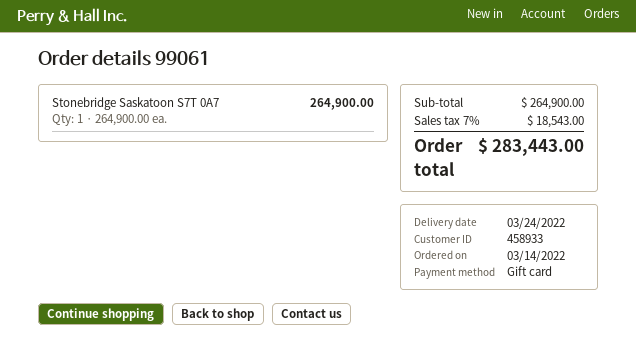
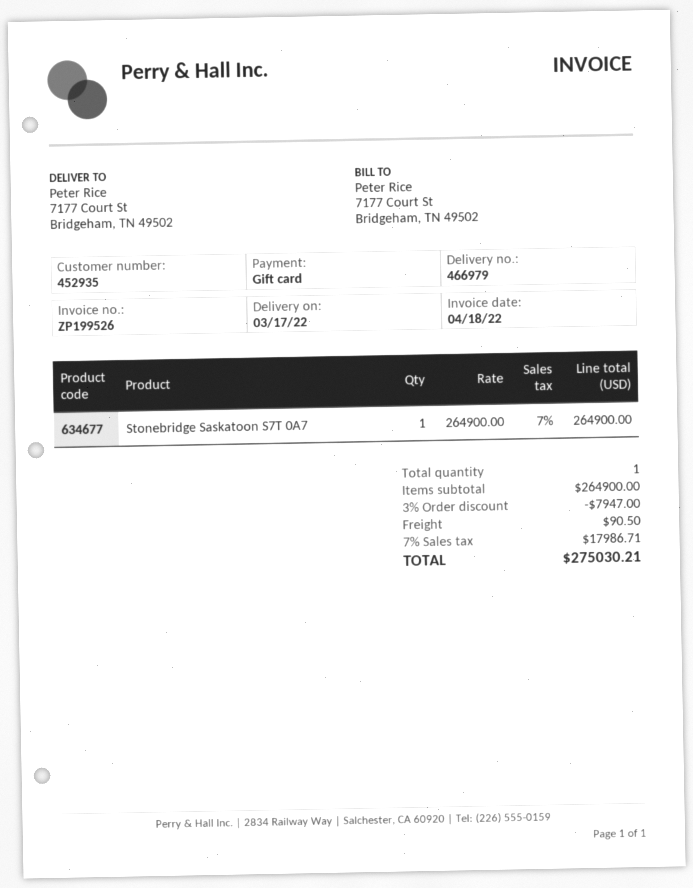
delivery date: 2022-03-24 -> 2022-03-17
customer number: 458933 -> 452935
discount: none -> 3% = 7947.00
shipping: none -> 90.50
tax: 7% = 18543.00 -> 7% = 17986.71
total: 283443.00 -> 275030.21

